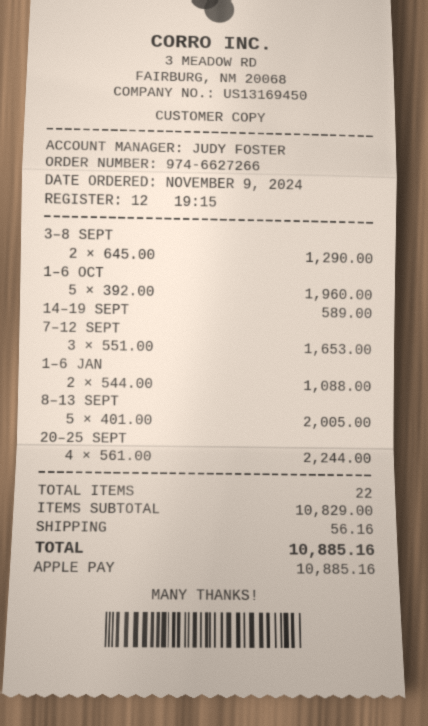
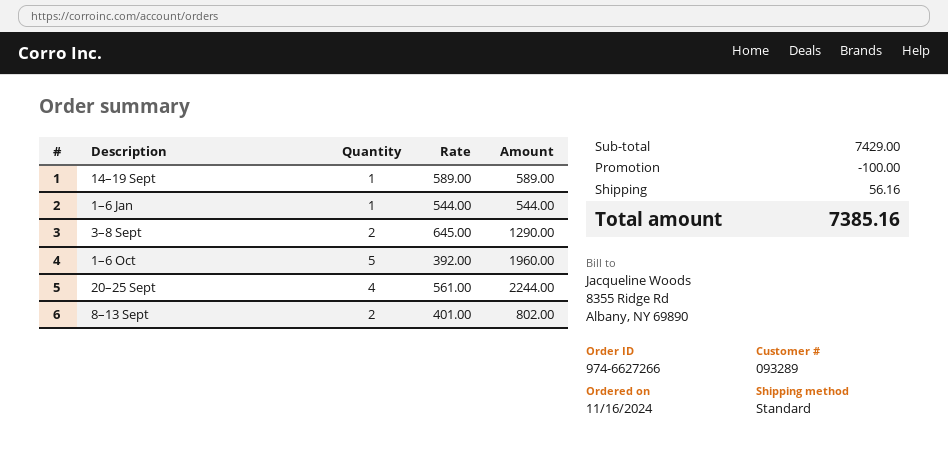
order date: 2024-11-09 -> 2024-11-16
7–12 SEPT: 3 x 551.00 = 1653.00 -> none
1–6 JAN: 2 x 544.00 = 1088.00 -> 1 x 544.00 = 544.00
8–13 SEPT: 5 x 401.00 = 2005.00 -> 2 x 401.00 = 802.00
subtotal: 10829.00 -> 7429.00
discount: none -> 100.00
total: 10885.16 -> 7385.16

